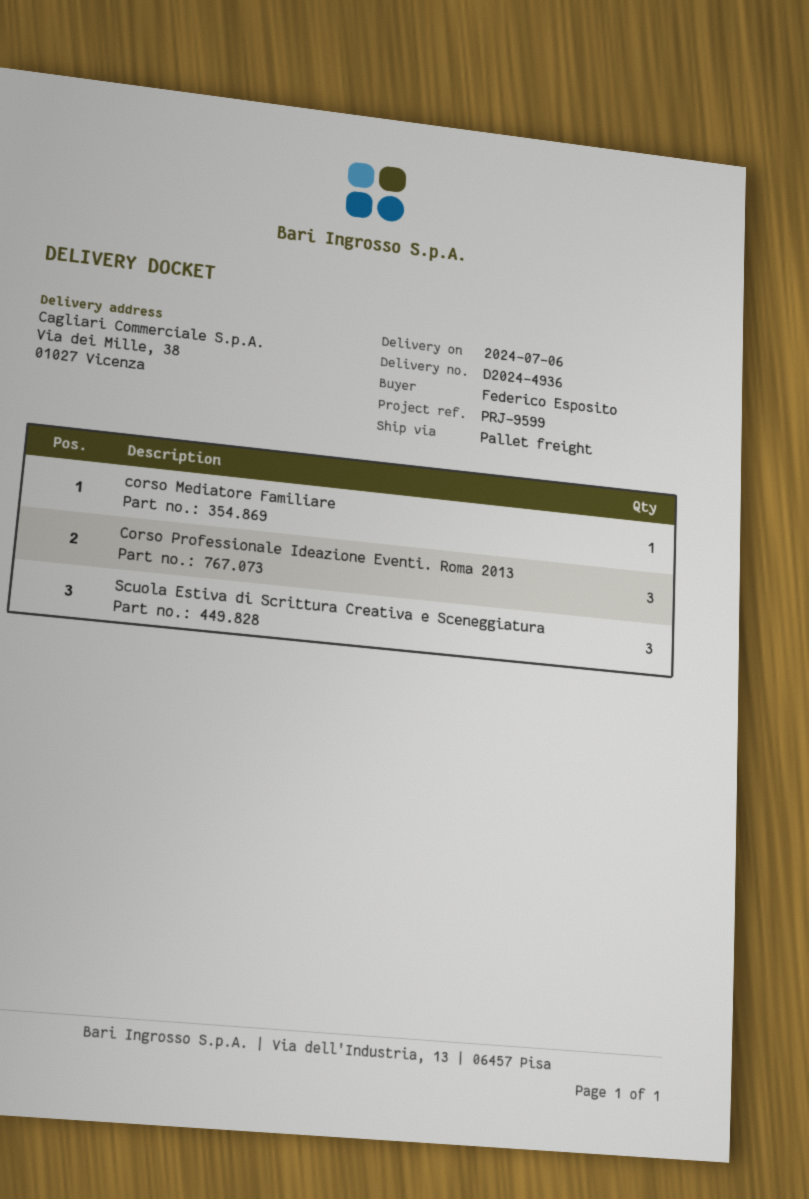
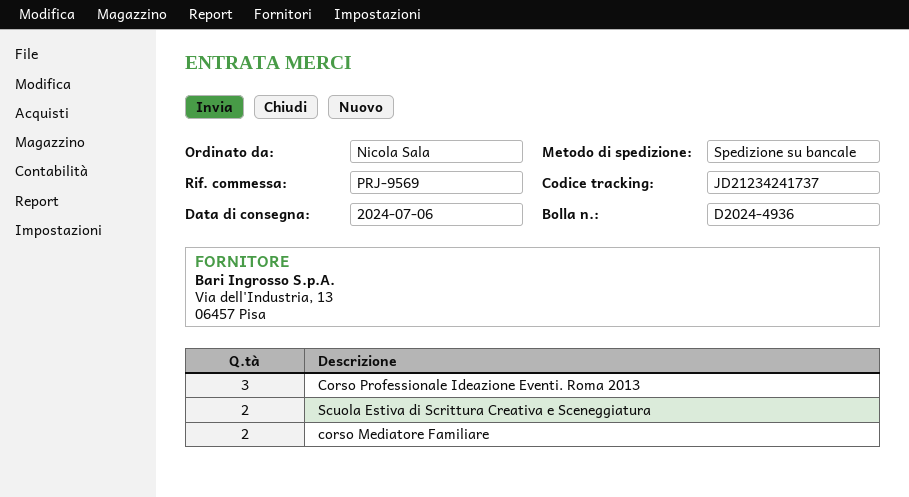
reference: PRJ-9599 -> PRJ-9569
ordered by: Federico Esposito -> Nicola Sala
corso Mediatore Familiare: 1 -> 2
Scuola Estiva di Scrittura Creativa e Sceneggiatura: 3 -> 2

